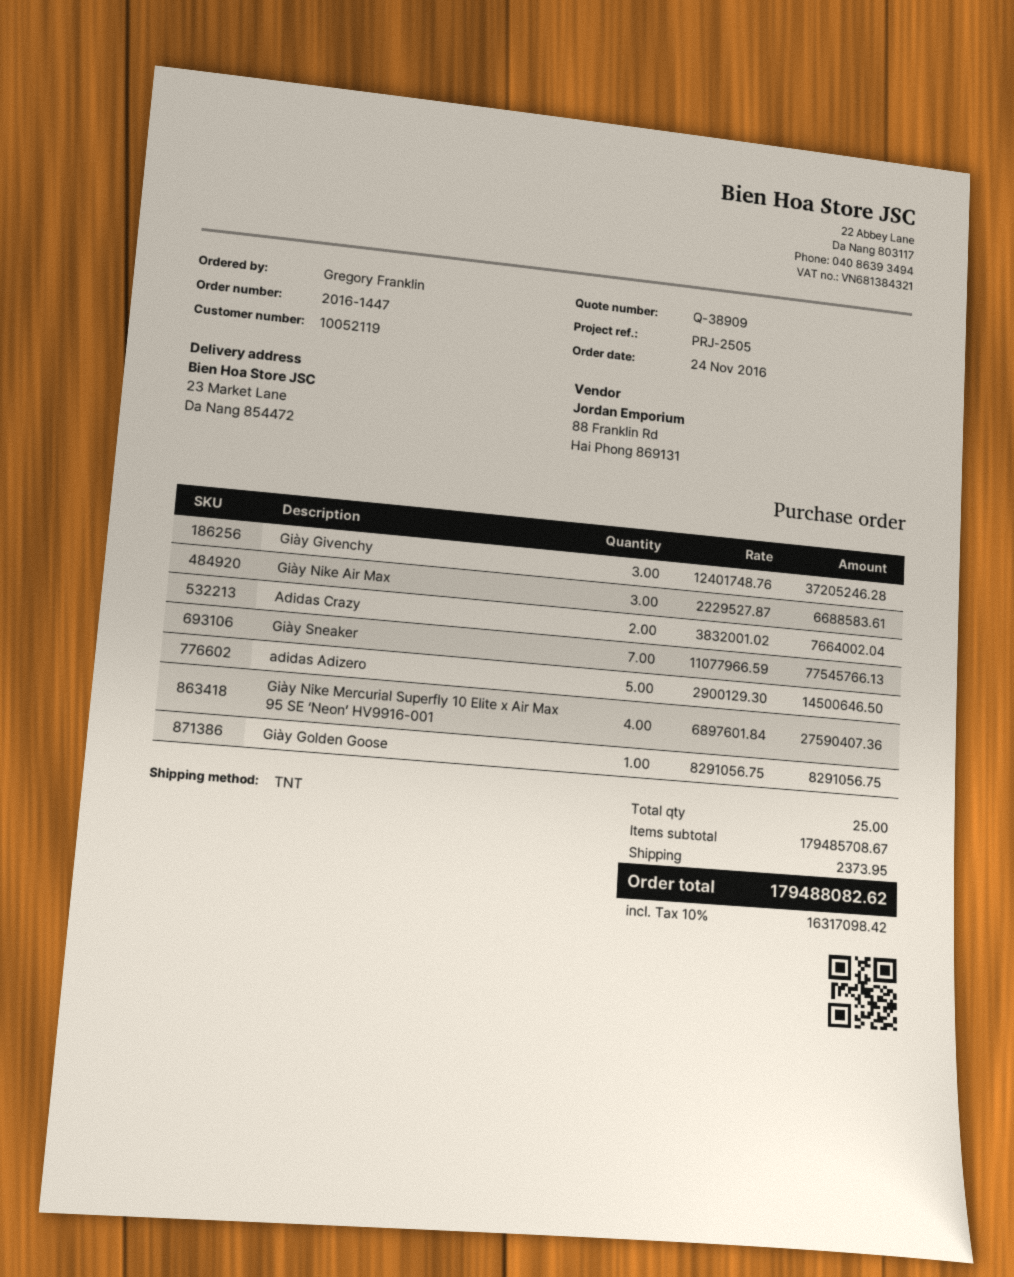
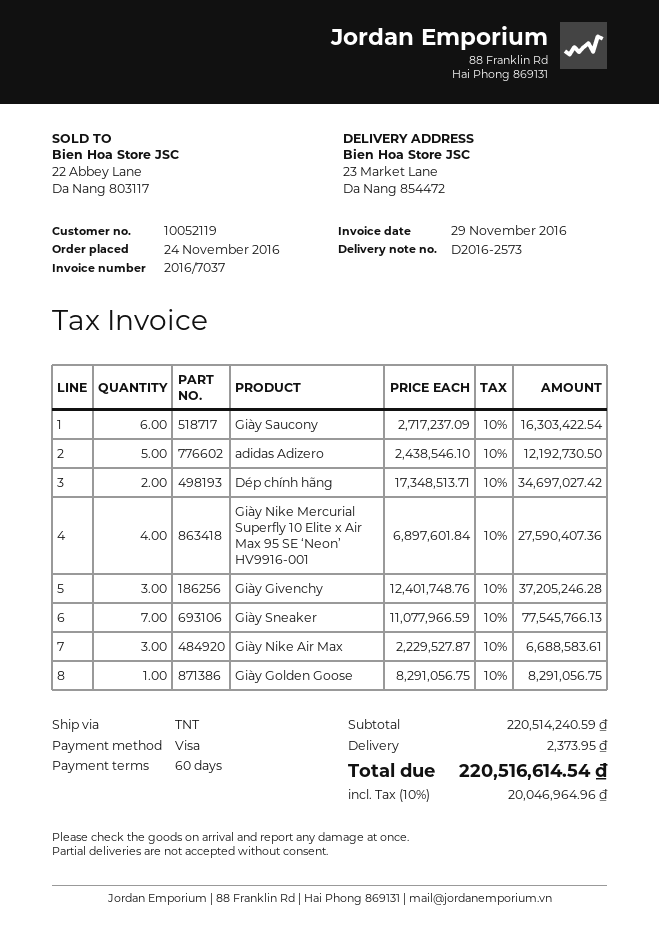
Adidas Crazy: 2 x 3832001.02 = 7664002.04 -> none
adidas Adizero: 5 x 2900129.30 = 14500646.50 -> 5 x 2438546.10 = 12192730.50
Giày Saucony: none -> 6 x 2717237.09 = 16303422.54
Dép chính hãng: none -> 2 x 17348513.71 = 34697027.42
subtotal: 179485708.67 -> 220514240.59
tax: 10% = 16317098.42 -> 10% = 20046964.96
total: 179488082.62 -> 220516614.54

